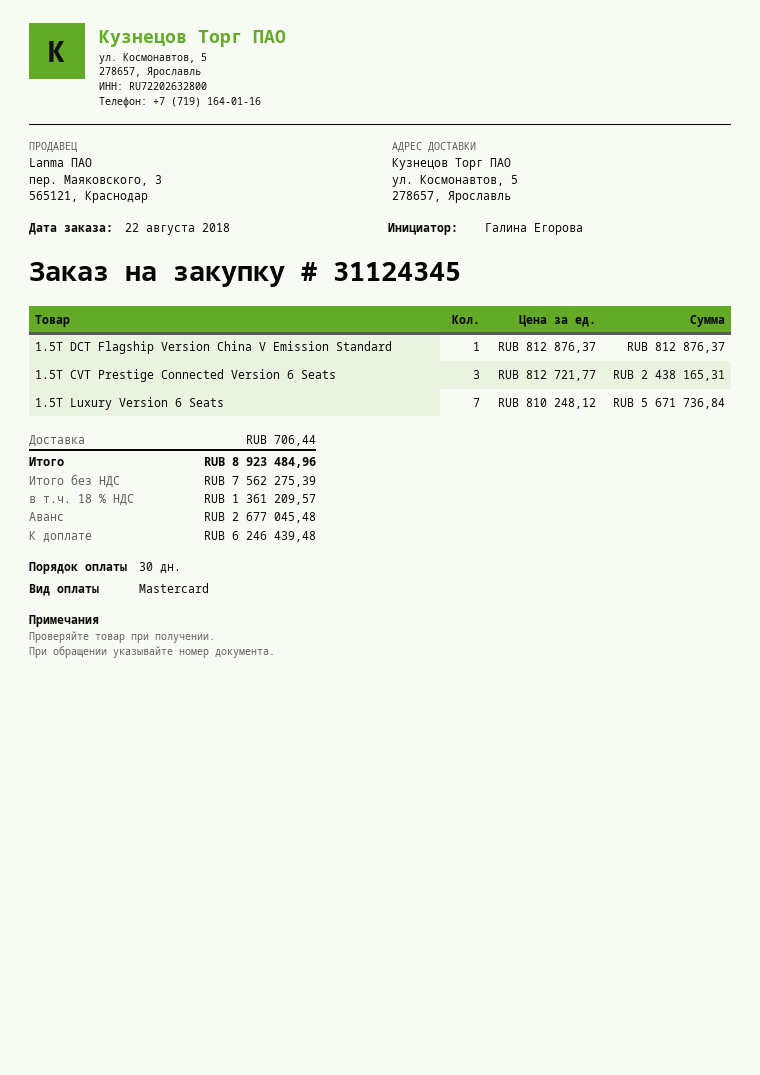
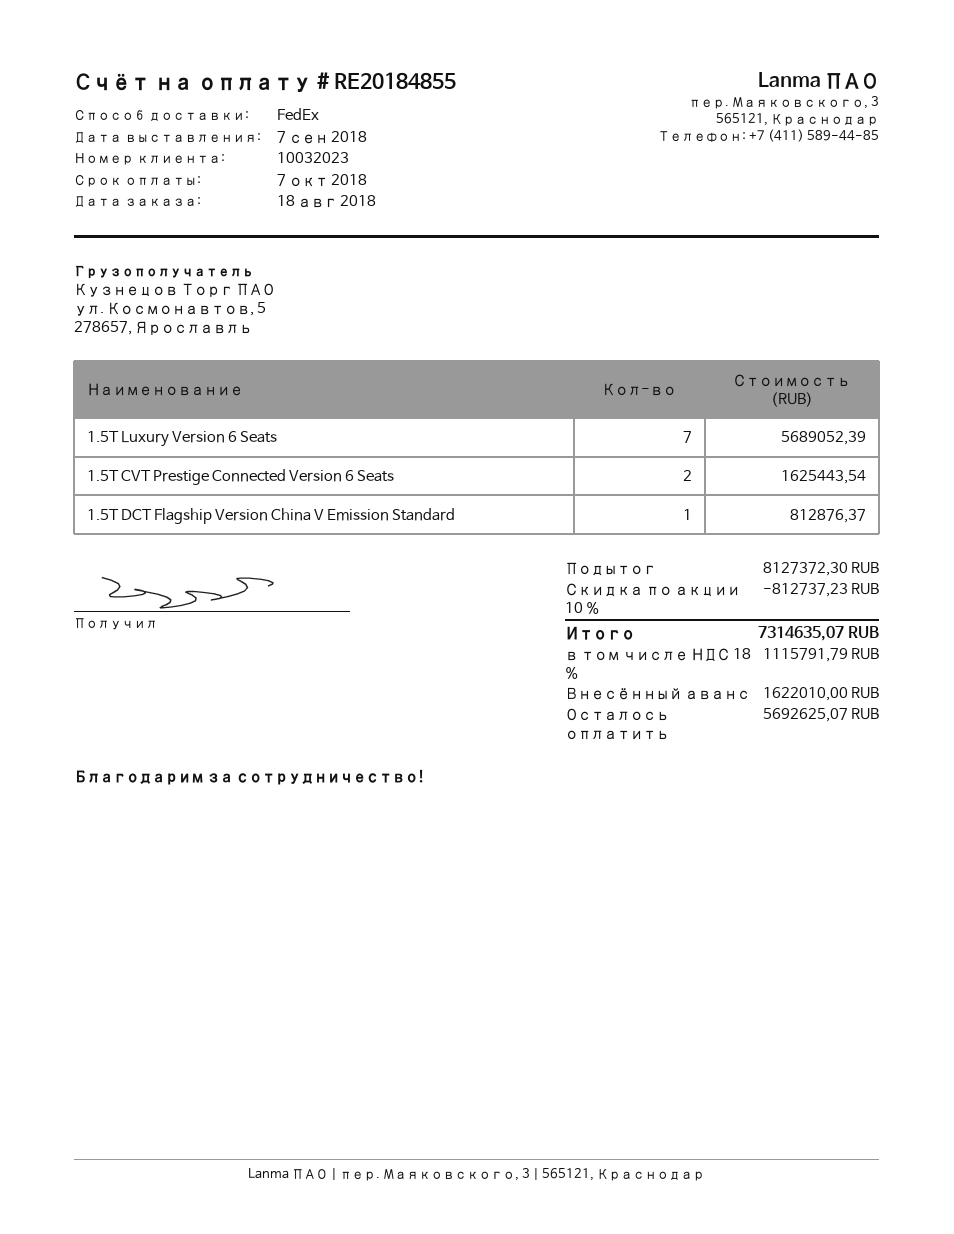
order date: 2018-08-22 -> 2018-08-18
1.5T CVT Prestige Connected Version 6 Seats: 3 for 2438165.31 -> 2 for 1625443.54
1.5T Luxury Version 6 Seats: 7 for 5671736.84 -> 7 for 5689052.39
discount: none -> 10% = 812737.23
shipping: 706.44 -> none
tax: 18% = 1361209.57 -> 18% = 1115791.79
total: 8923484.96 -> 7314635.07
deposit: 2677045.48 -> 1622010.00
balance: 6246439.48 -> 5692625.07

